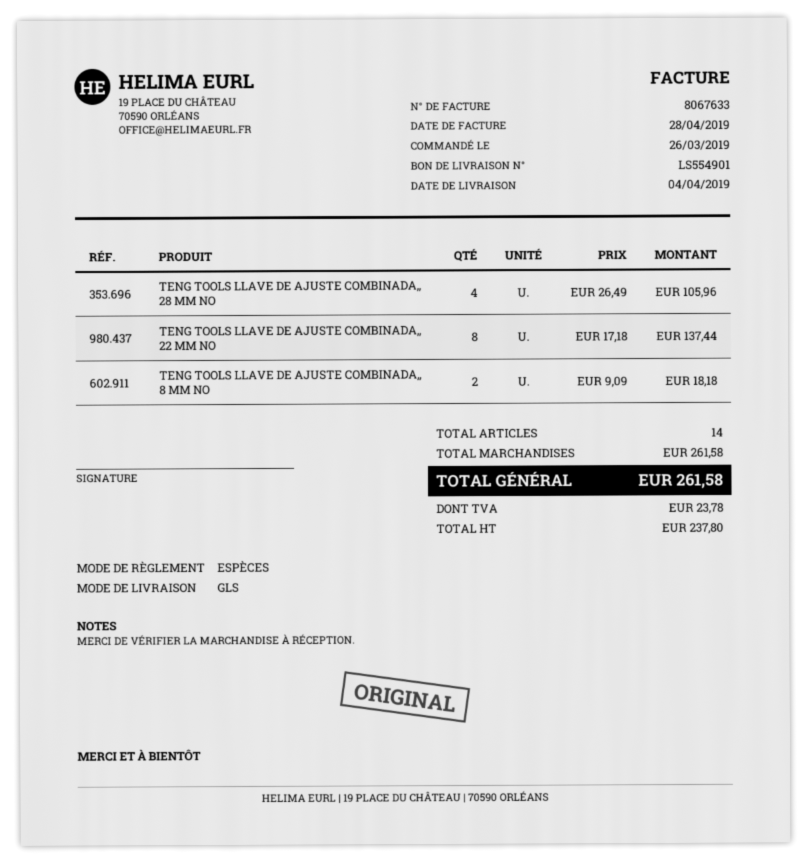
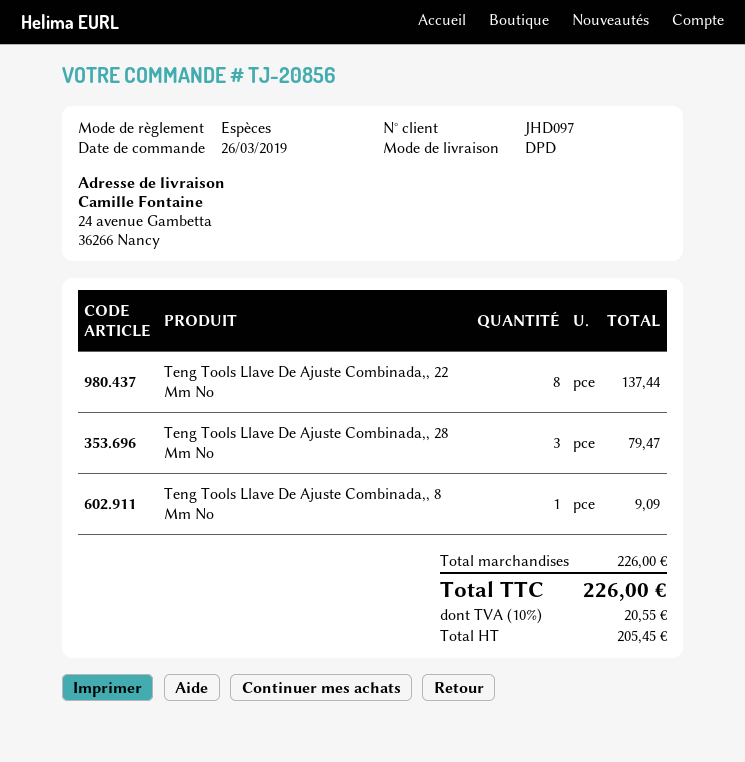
shipping method: GLS -> DPD
TENG TOOLS LLAVE DE AJUSTE COMBINADA,, 28 MM NO: 4 for 105.96 -> 3 for 79.47
TENG TOOLS LLAVE DE AJUSTE COMBINADA,, 8 MM NO: 2 for 18.18 -> 1 for 9.09
subtotal: 261.58 -> 226.00
net: 237.80 -> 205.45
tax: 23.78 -> 20.55
total: 261.58 -> 226.00

